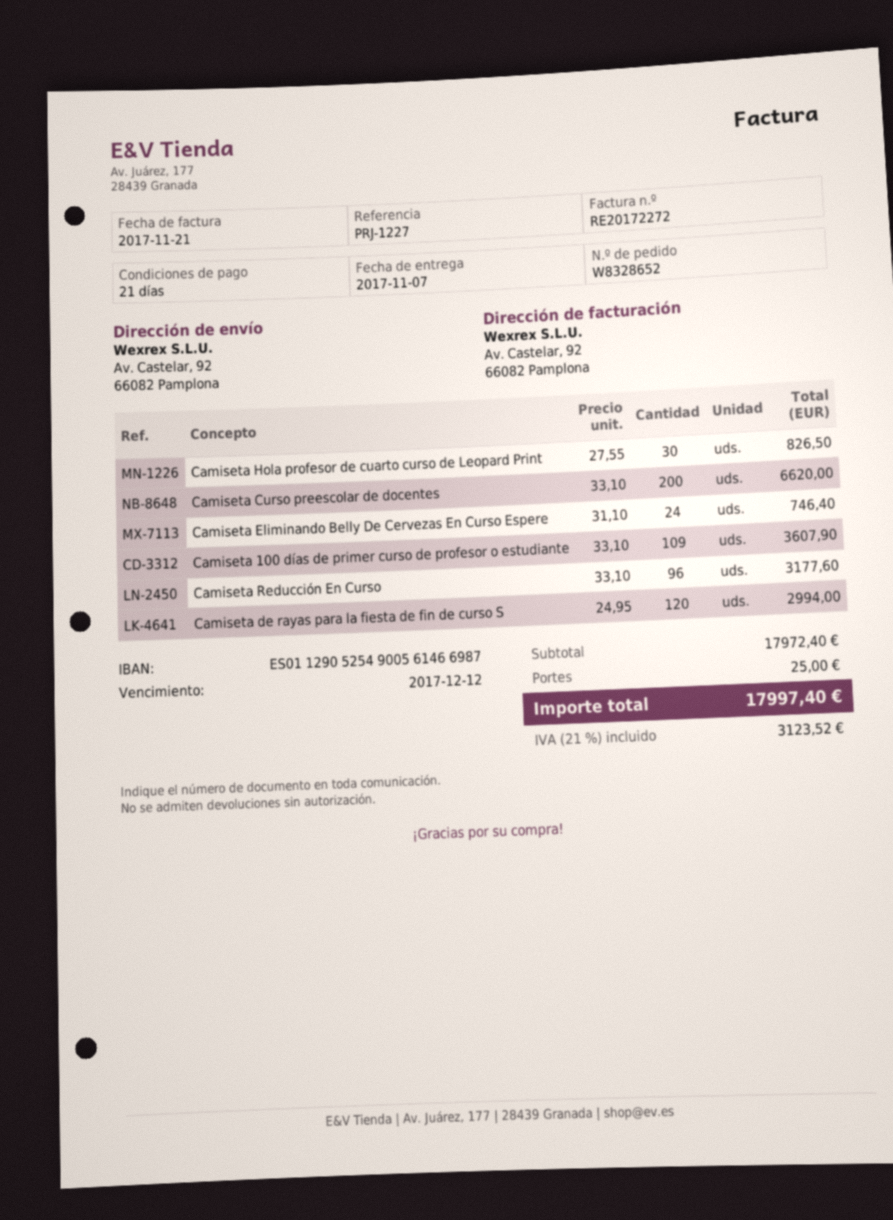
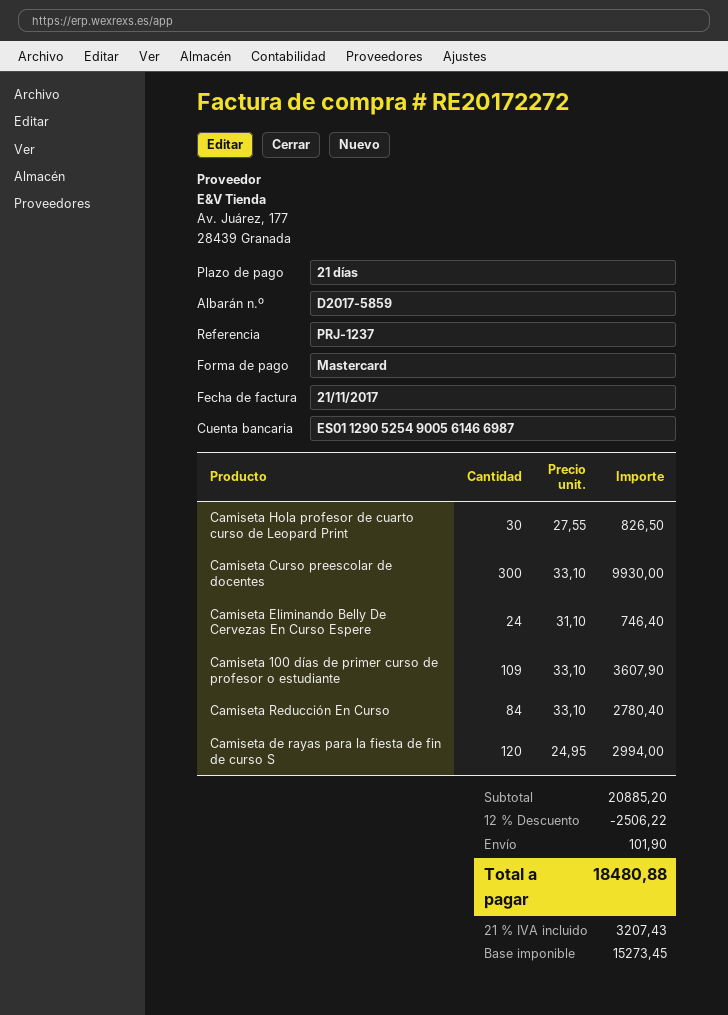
reference: PRJ-1227 -> PRJ-1237
Camiseta Curso preescolar de docentes: 200 x 33.10 = 6620.00 -> 300 x 33.10 = 9930.00
Camiseta Reducción En Curso: 96 x 33.10 = 3177.60 -> 84 x 33.10 = 2780.40
subtotal: 17972.40 -> 20885.20
discount: none -> 12% = 2506.22
shipping: 25.00 -> 101.90
tax: 21% = 3123.52 -> 21% = 3207.43
total: 17997.40 -> 18480.88

